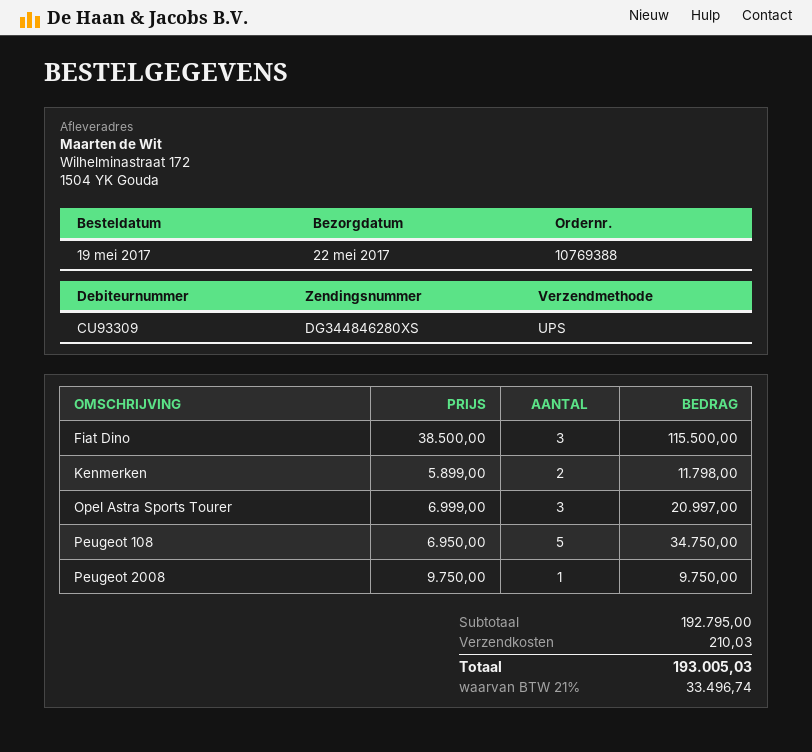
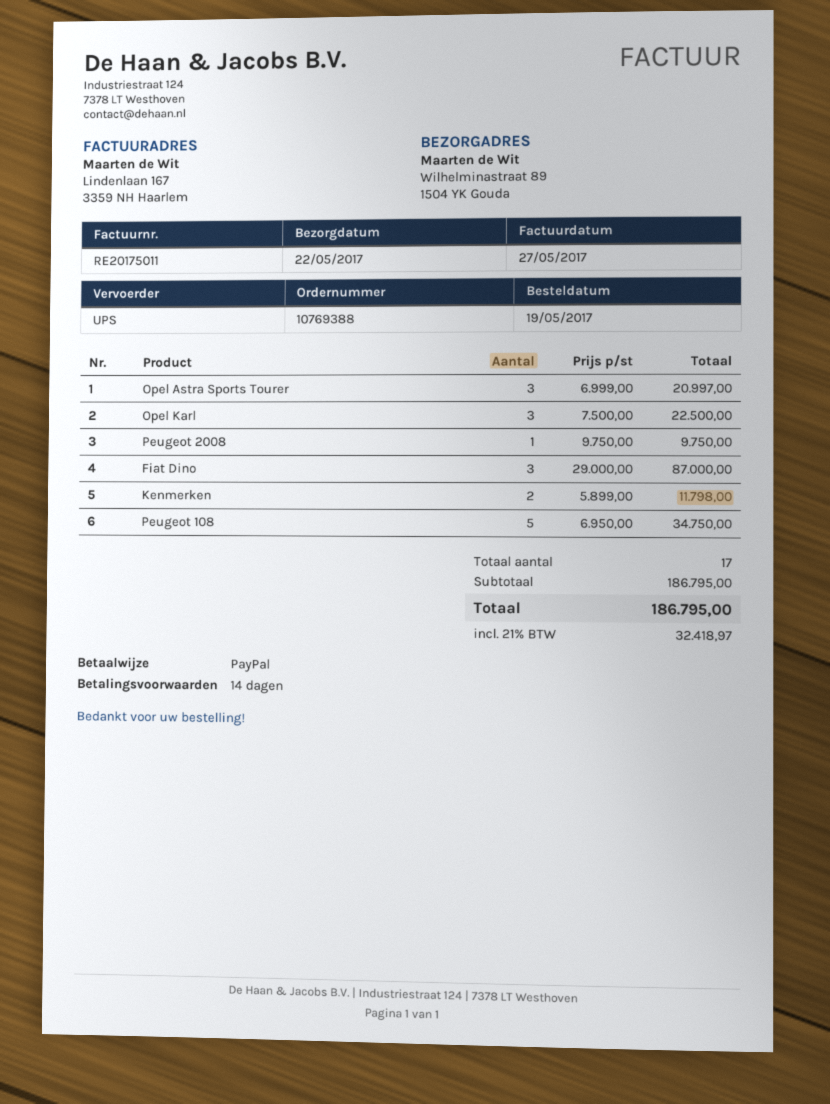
ship to: Wilhelminastraat 172, 1504 YK Gouda -> Wilhelminastraat 89, 1504 YK Gouda
Fiat Dino: 3 x 38500.00 = 115500.00 -> 3 x 29000.00 = 87000.00
Opel Karl: none -> 3 x 7500.00 = 22500.00
subtotal: 192795.00 -> 186795.00
shipping: 210.03 -> none
tax: 21% = 33496.74 -> 21% = 32418.97
total: 193005.03 -> 186795.00

